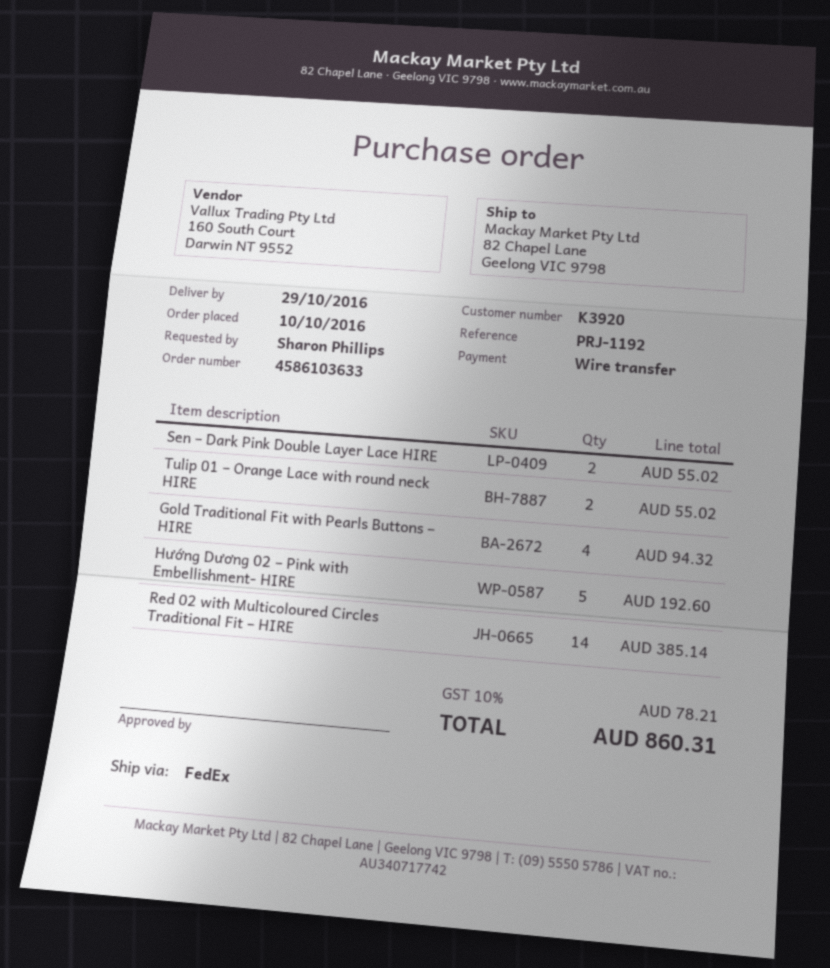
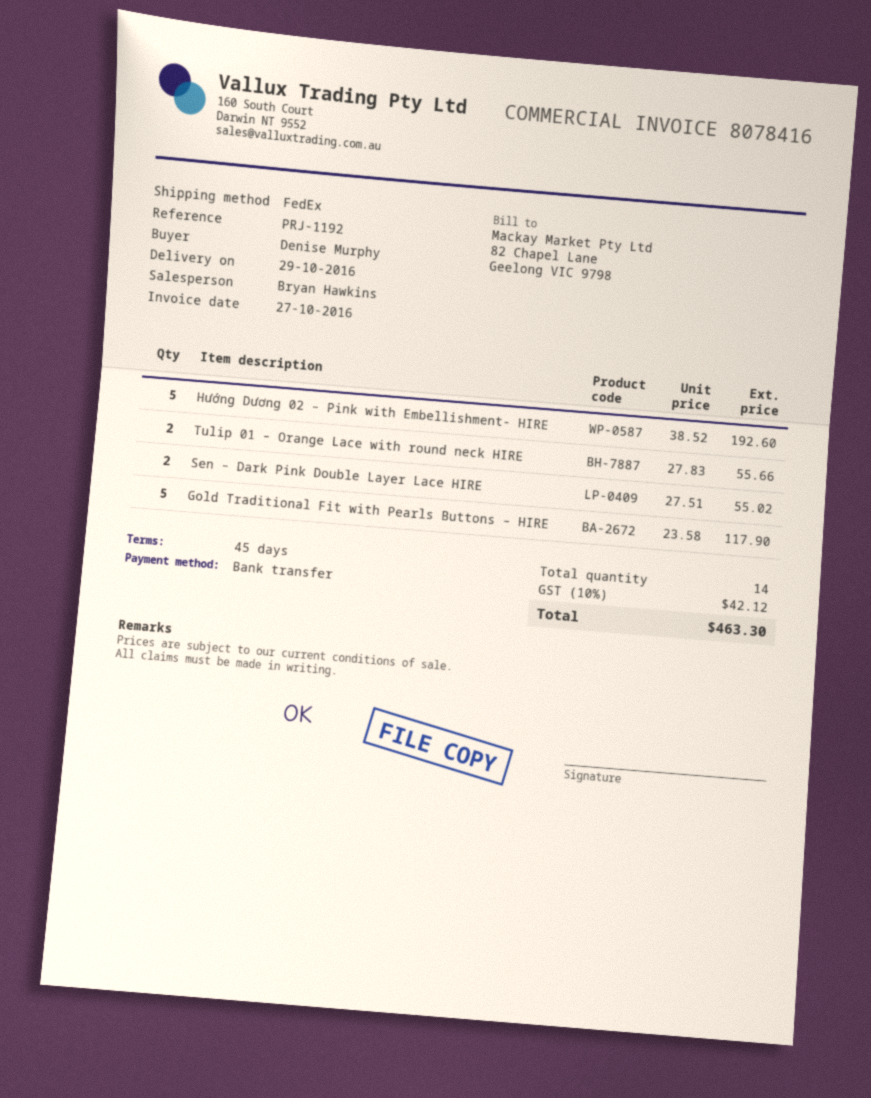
ordered by: Sharon Phillips -> Denise Murphy
Tulip 01 – Orange Lace with round neck HIRE: 2 for 55.02 -> 2 for 55.66
Gold Traditional Fit with Pearls Buttons – HIRE: 4 for 94.32 -> 5 for 117.90
Red 02 with Multicoloured Circles Traditional Fit – HIRE: 14 for 385.14 -> none
tax: 10% = 78.21 -> 10% = 42.12
total: 860.31 -> 463.30

